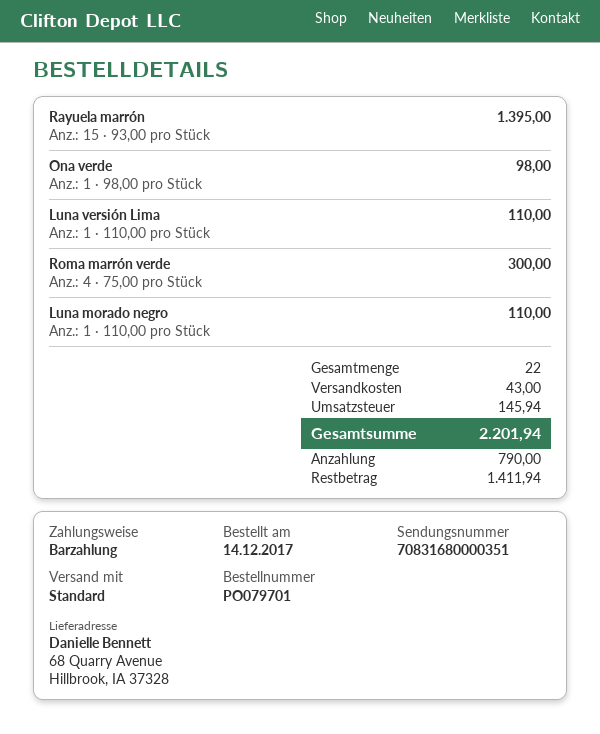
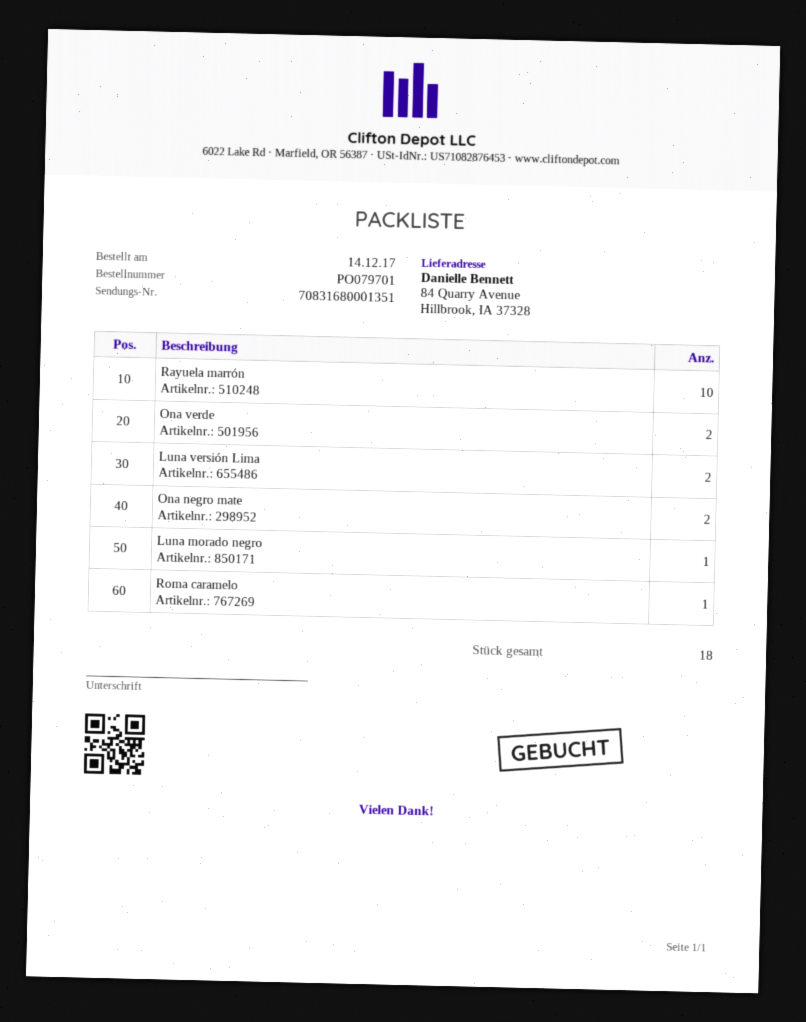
tracking number: 70831680000351 -> 70831680001351
ship to: 68 Quarry Avenue, Hillbrook, IA 37328 -> 84 Quarry Avenue, Hillbrook, IA 37328
Rayuela marrón: 15 -> 10
Ona verde: 1 -> 2
Luna versión Lima: 1 -> 2
Roma marrón verde: 4 -> none
Ona negro mate: none -> 2
Roma caramelo: none -> 1
total quantity: 22 -> 18

